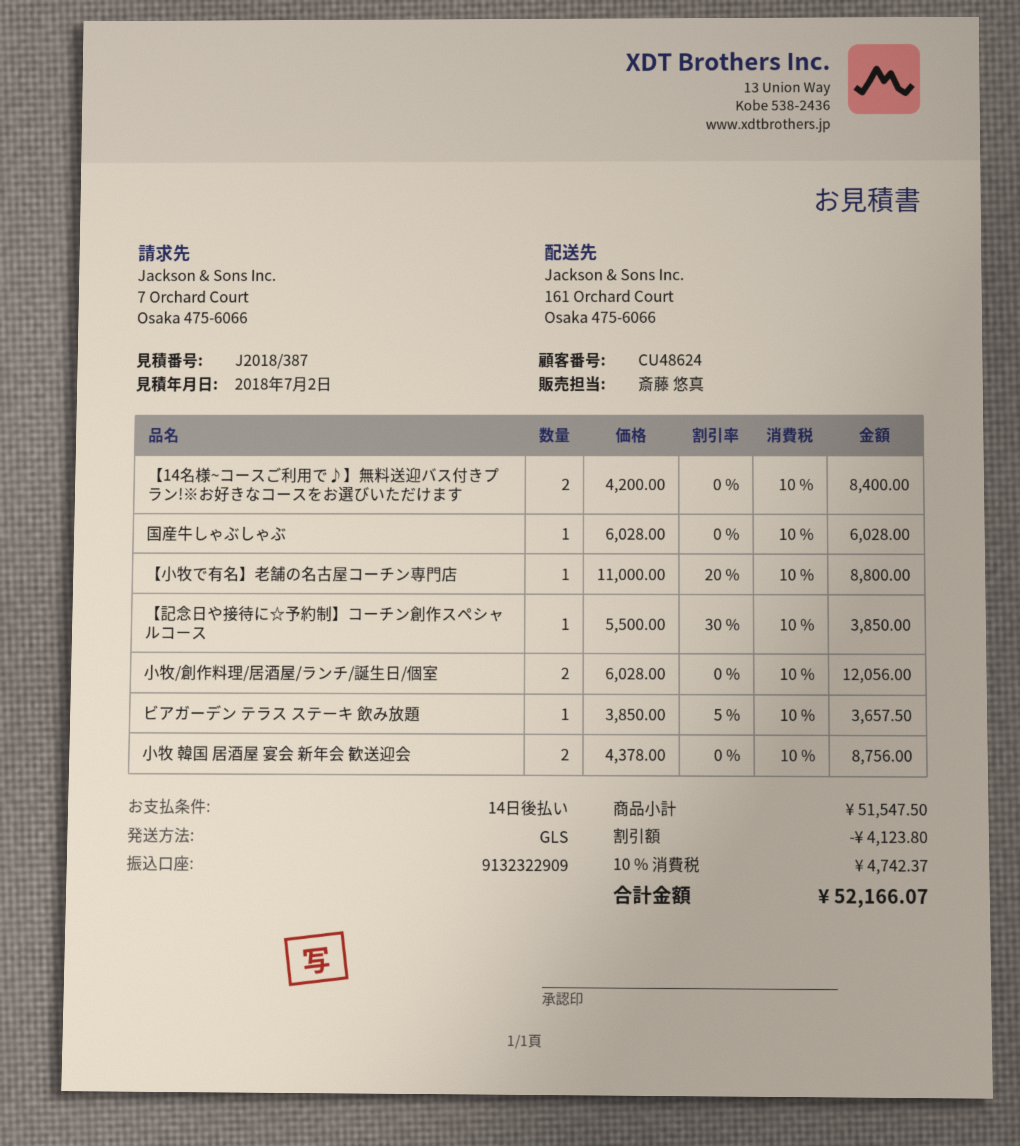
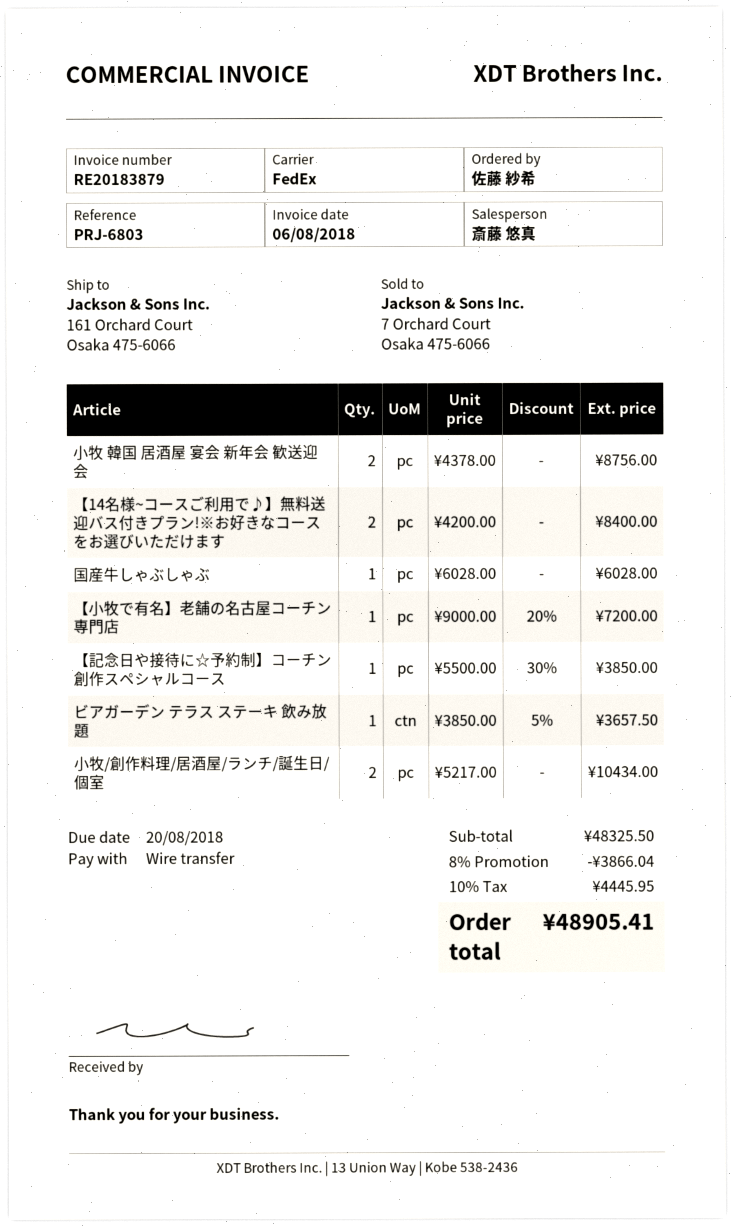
shipping method: GLS -> FedEx
【小牧で有名】老舗の名古屋コーチン専門店: 1 x 11000.00 - 20% = 8800.00 -> 1 x 9000.00 - 20% = 7200.00
小牧/創作料理/居酒屋/ランチ/誕生日/個室: 2 x 6028.00 = 12056.00 -> 2 x 5217.00 = 10434.00
subtotal: 51547.50 -> 48325.50
discount: 4123.80 -> 3866.04
tax: 10% = 4742.37 -> 10% = 4445.95
total: 52166.07 -> 48905.41

